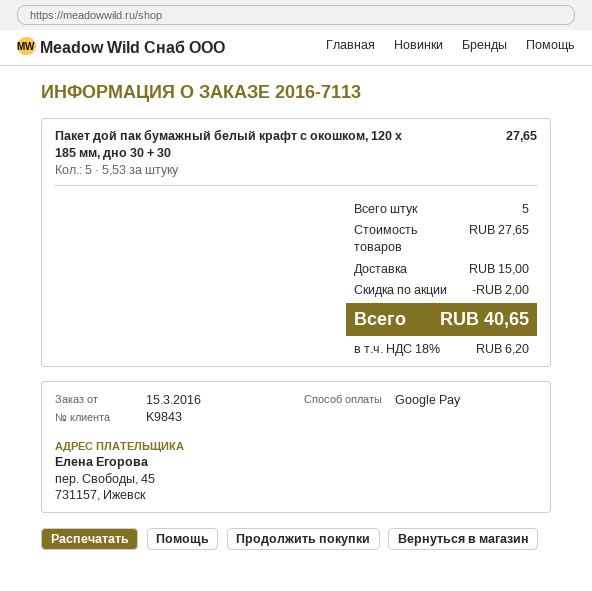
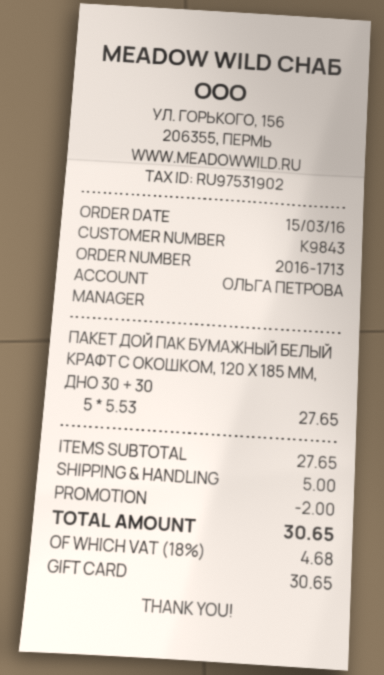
order number: 2016-7113 -> 2016-1713
payment method: Google Pay -> gift card
shipping: 15.00 -> 5.00
tax: 18% = 6.20 -> 18% = 4.68
total: 40.65 -> 30.65

